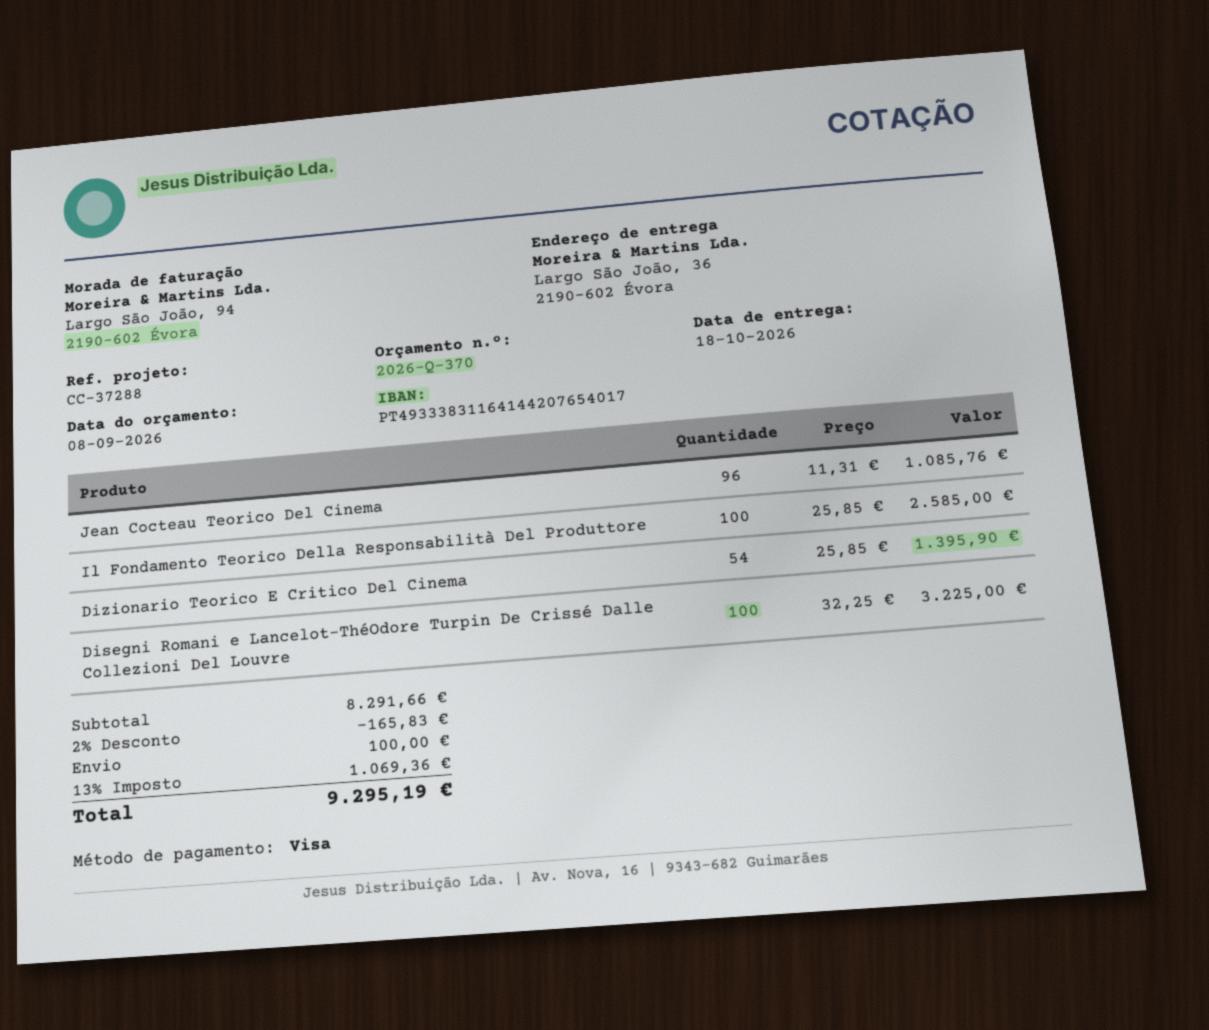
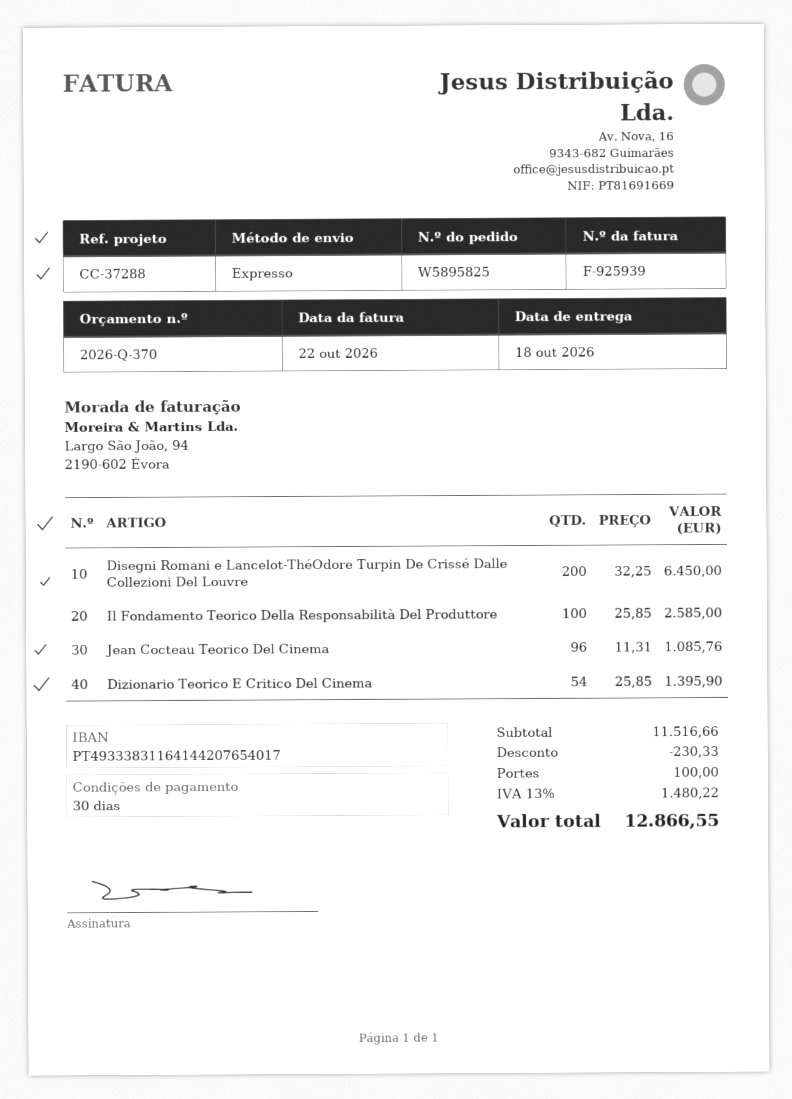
Disegni Romani e Lancelot-ThéOdore Turpin De Crissé Dalle Collezioni Del Louvre: 100 x 32.25 = 3225.00 -> 200 x 32.25 = 6450.00
subtotal: 8291.66 -> 11516.66
discount: 165.83 -> 230.33
tax: 13% = 1069.36 -> 13% = 1480.22
total: 9295.19 -> 12866.55

